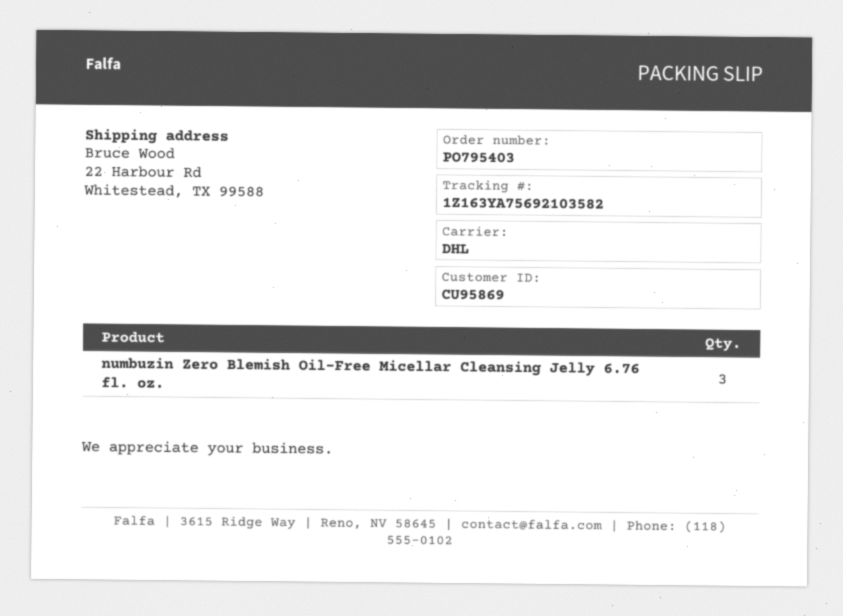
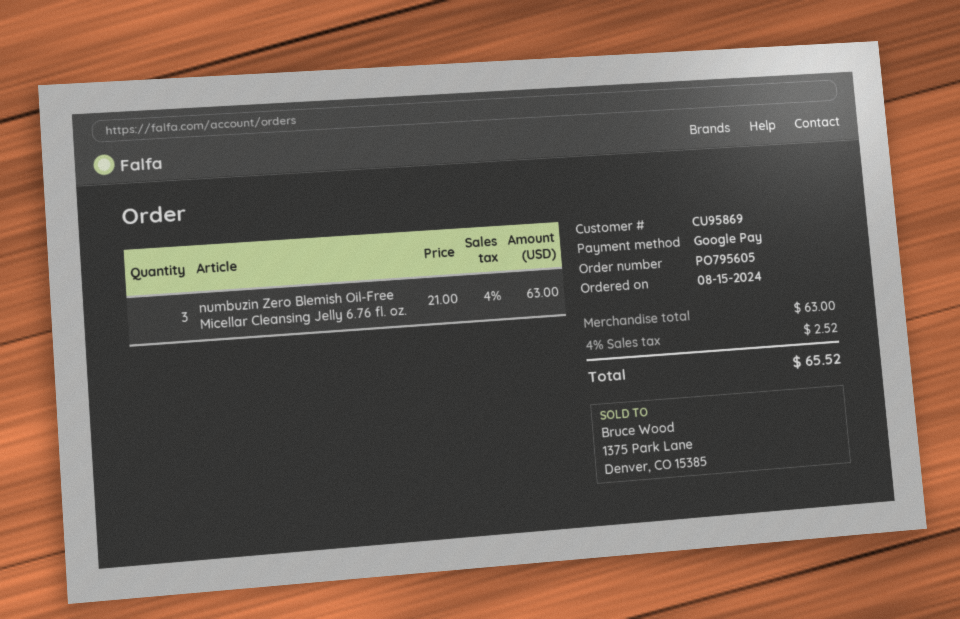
order number: PO795403 -> PO795605

